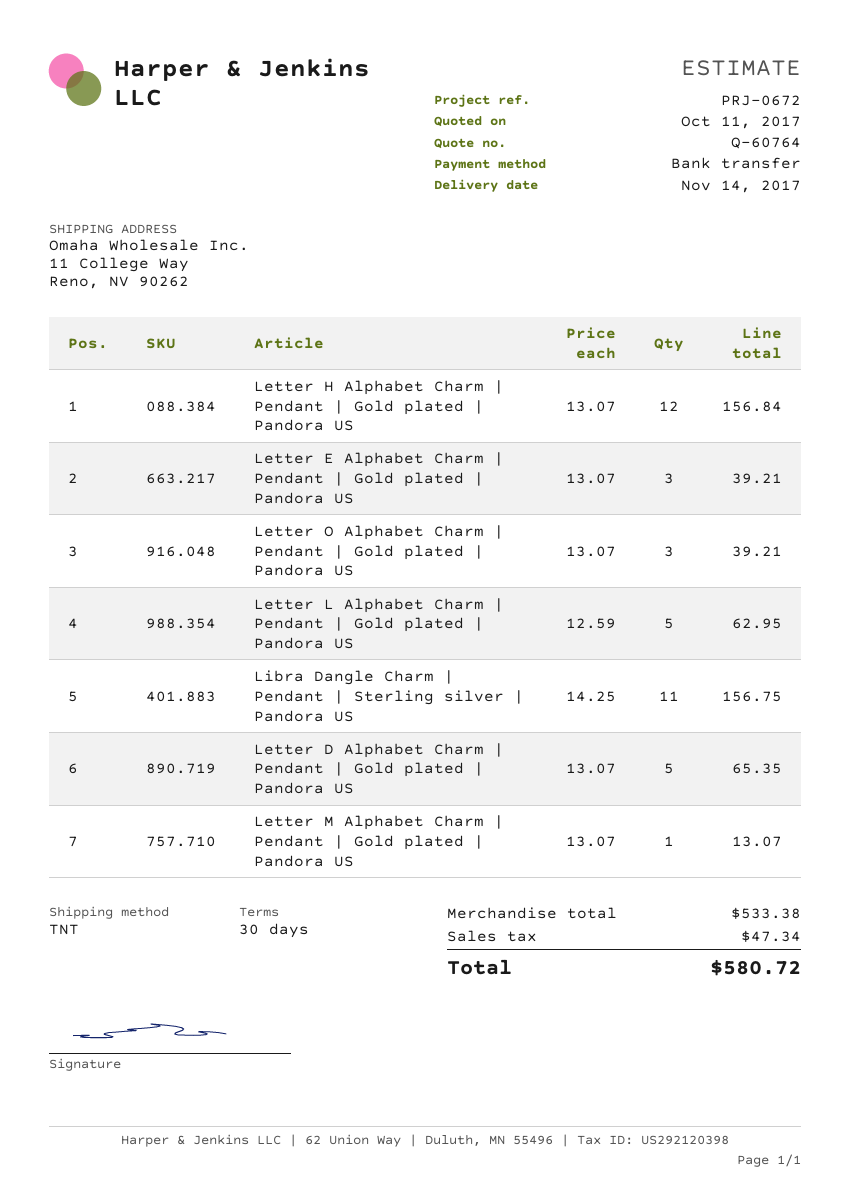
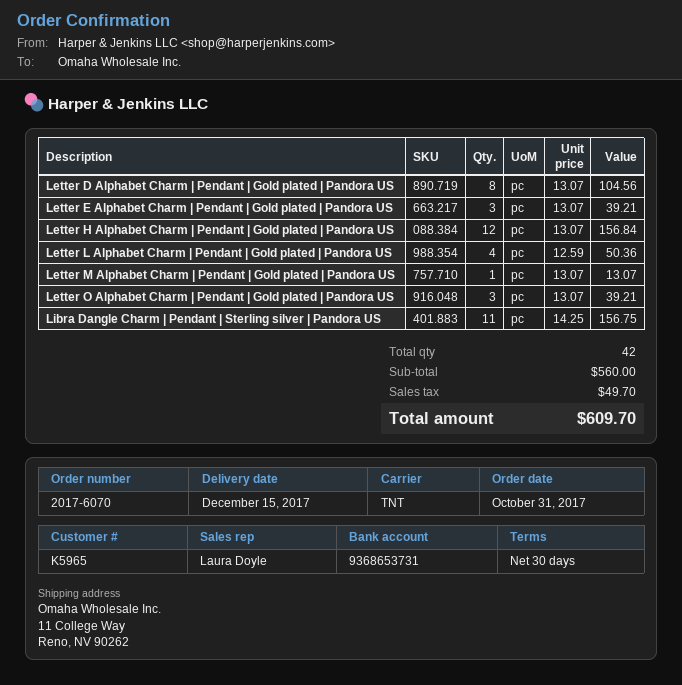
delivery date: 2017-11-14 -> 2017-12-15
Letter L Alphabet Charm | Pendant | Gold plated | Pandora US: 5 x 12.59 = 62.95 -> 4 x 12.59 = 50.36
Letter D Alphabet Charm | Pendant | Gold plated | Pandora US: 5 x 13.07 = 65.35 -> 8 x 13.07 = 104.56
subtotal: 533.38 -> 560.00
tax: 47.34 -> 49.70
total: 580.72 -> 609.70

